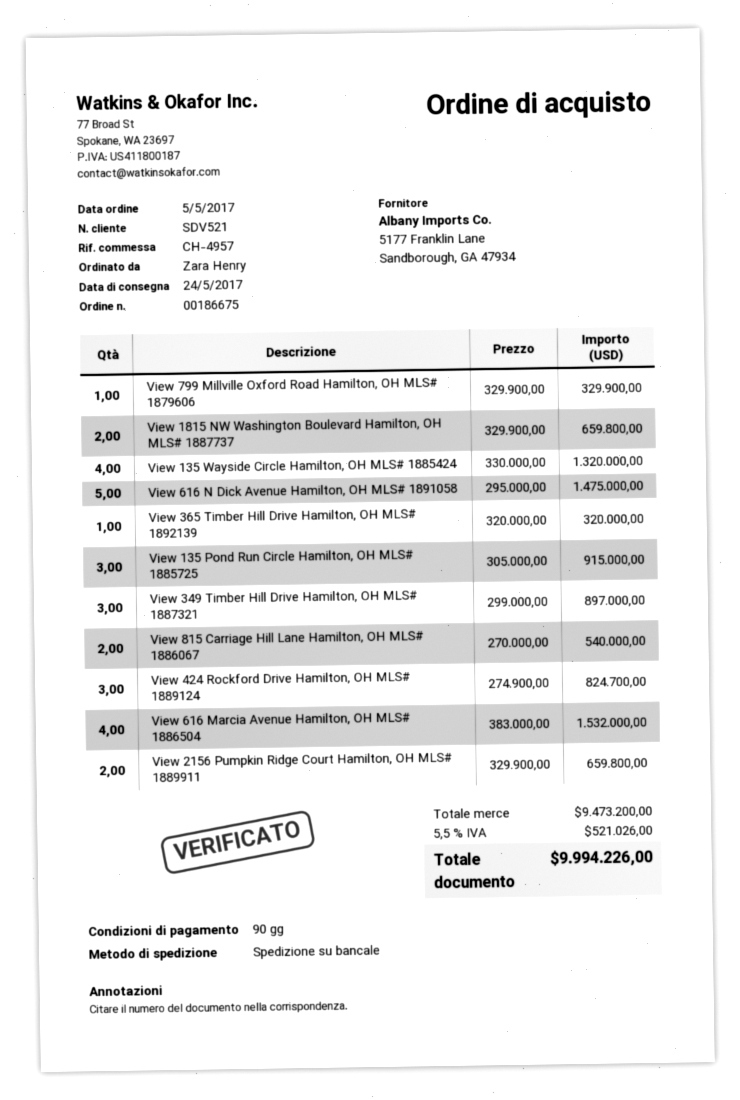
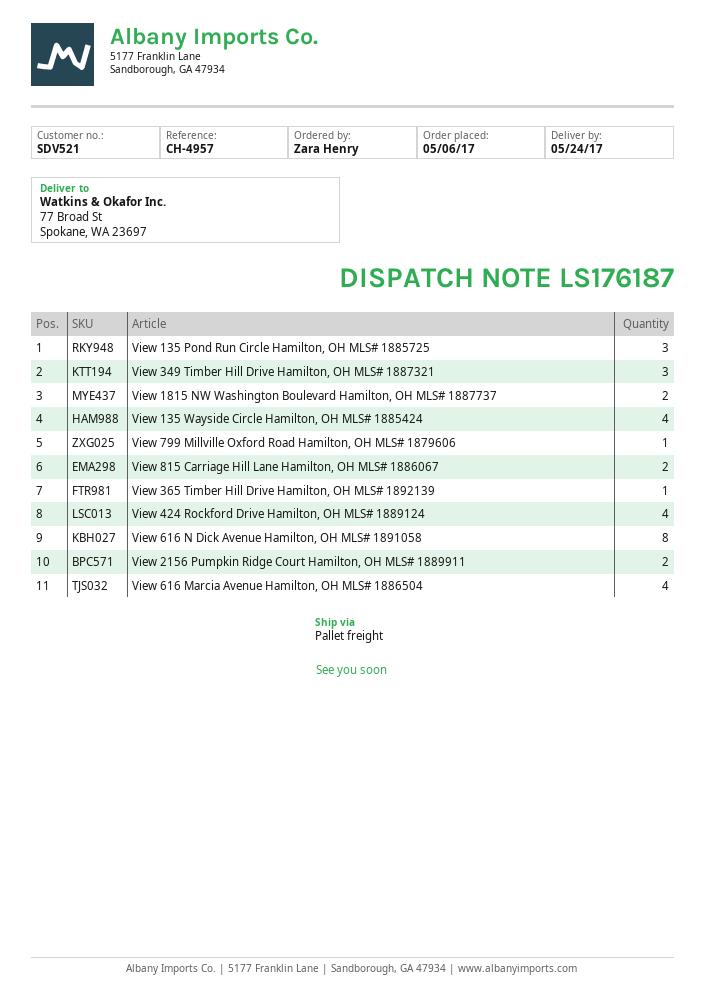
order date: 2017-05-05 -> 2017-05-06
View 616 N Dick Avenue Hamilton, OH MLS# 1891058: 5 -> 8
View 424 Rockford Drive Hamilton, OH MLS# 1889124: 3 -> 4

